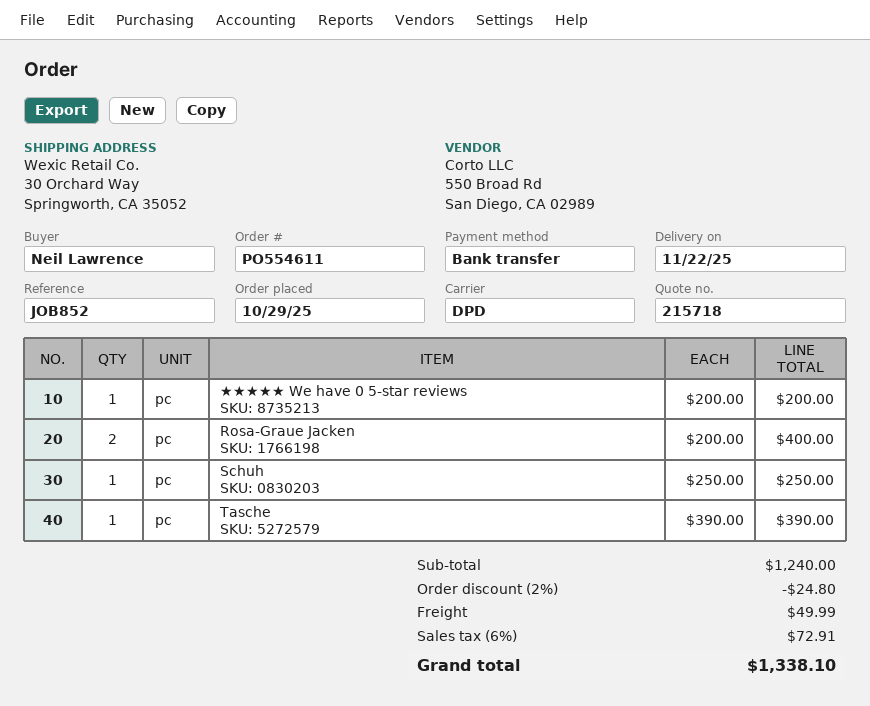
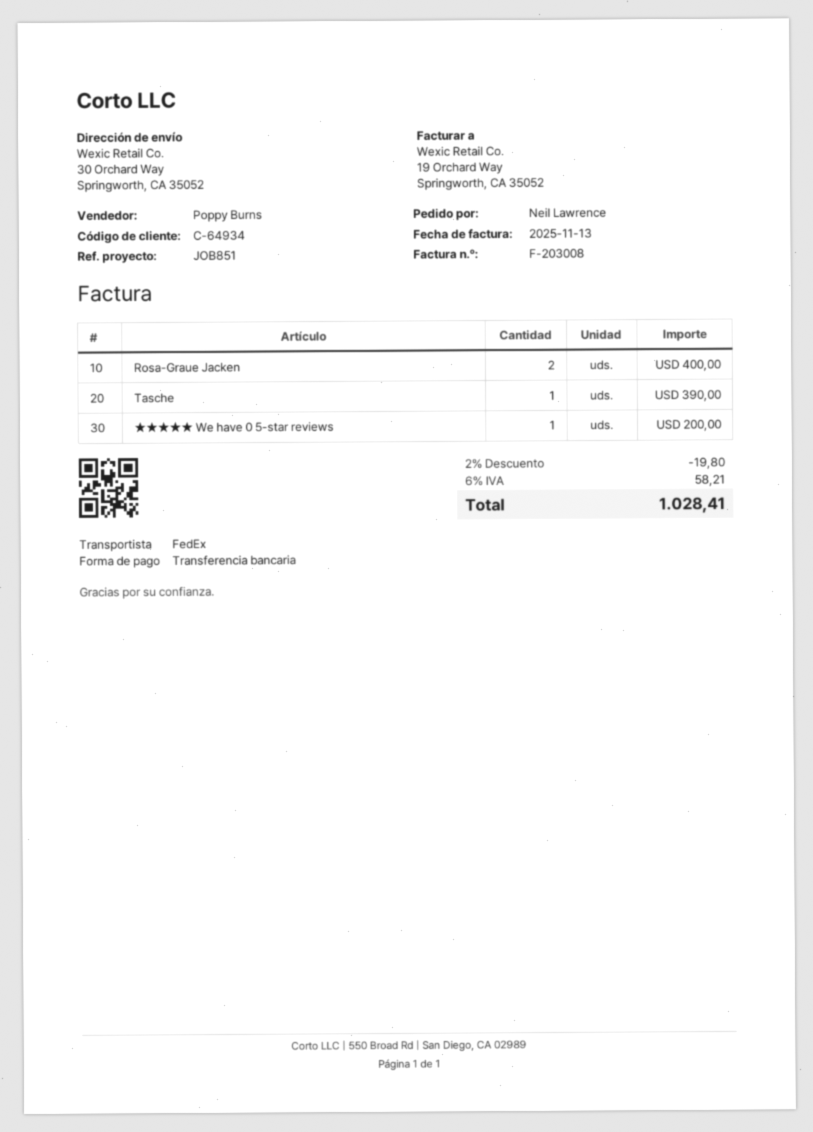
reference: JOB852 -> JOB851
shipping method: DPD -> FedEx
Schuh: 1 for 250.00 -> none
discount: 2% = 24.80 -> 2% = 19.80
shipping: 49.99 -> none
tax: 6% = 72.91 -> 6% = 58.21
total: 1338.10 -> 1028.41

